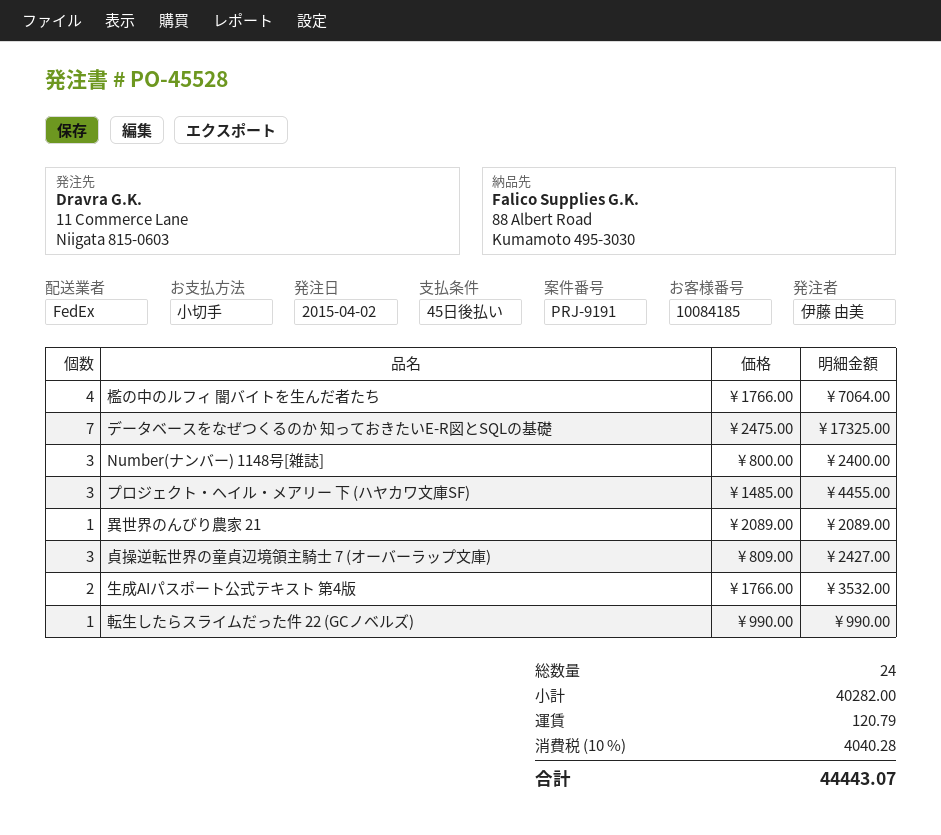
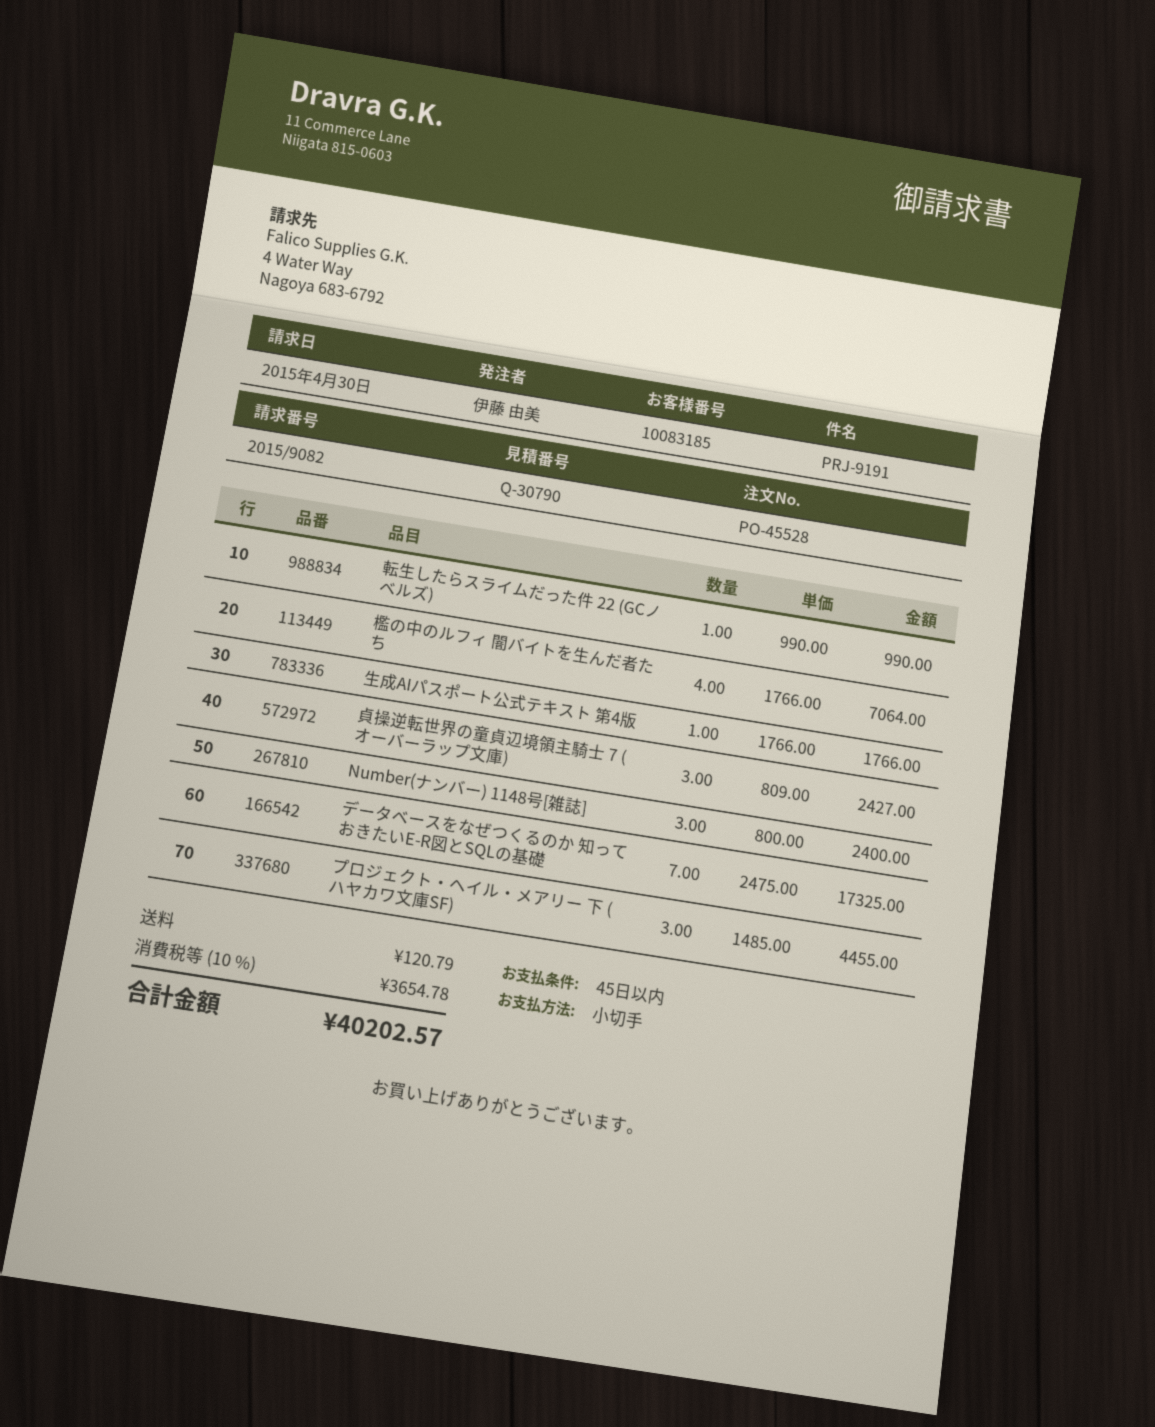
customer number: 10084185 -> 10083185
異世界のんびり農家 21: 1 x 2089.00 = 2089.00 -> none
生成AIパスポート公式テキスト 第4版: 2 x 1766.00 = 3532.00 -> 1 x 1766.00 = 1766.00
tax: 10% = 4040.28 -> 10% = 3654.78
total: 44443.07 -> 40202.57

